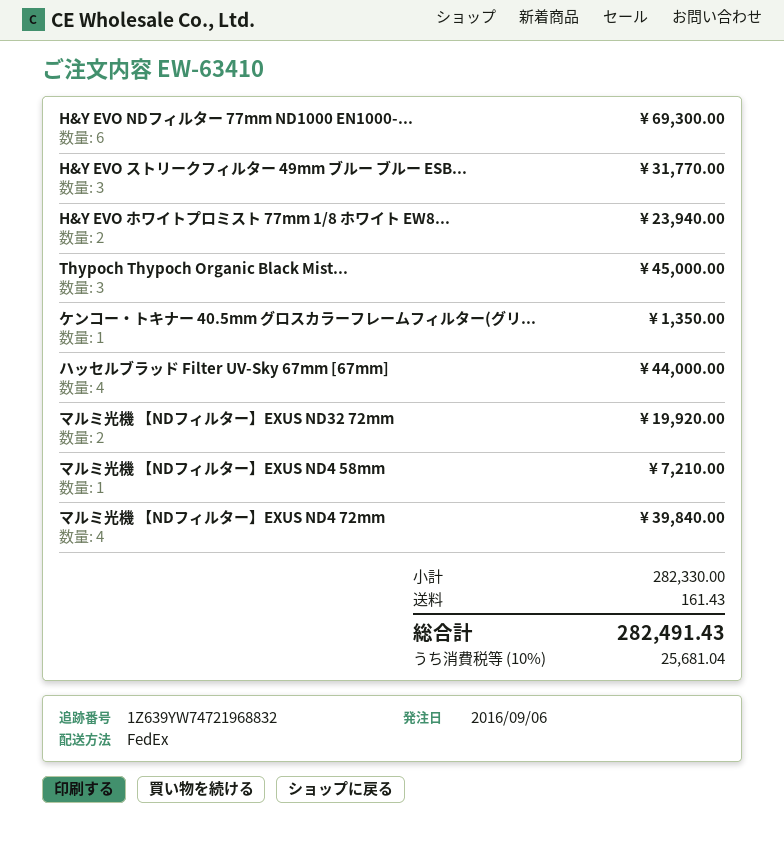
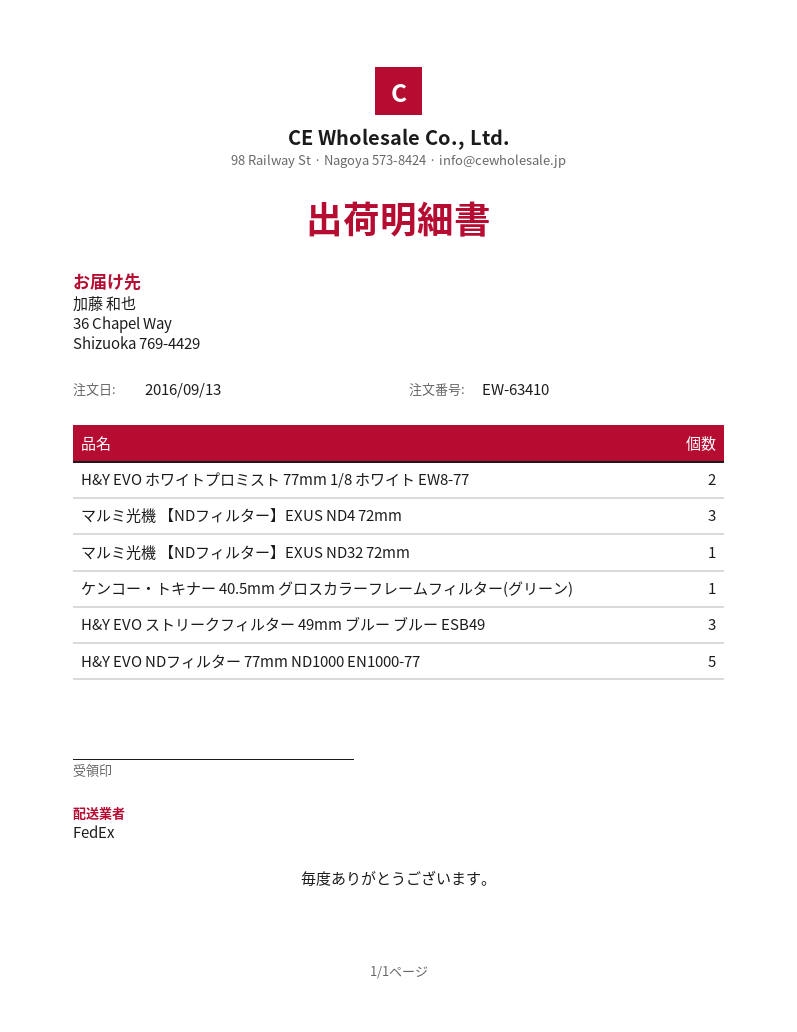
order date: 2016-09-06 -> 2016-09-13
H&Y EVO NDフィルター 77mm ND1000 EN1000-...: 6 -> 5
Thypoch Thypoch Organic Black Mist...: 3 -> none
ハッセルブラッド Filter UV-Sky 67mm [67mm]: 4 -> none
マルミ光機 【NDフィルター】EXUS ND32 72mm: 2 -> 1
マルミ光機 【NDフィルター】EXUS ND4 58mm: 1 -> none
マルミ光機 【NDフィルター】EXUS ND4 72mm: 4 -> 3

